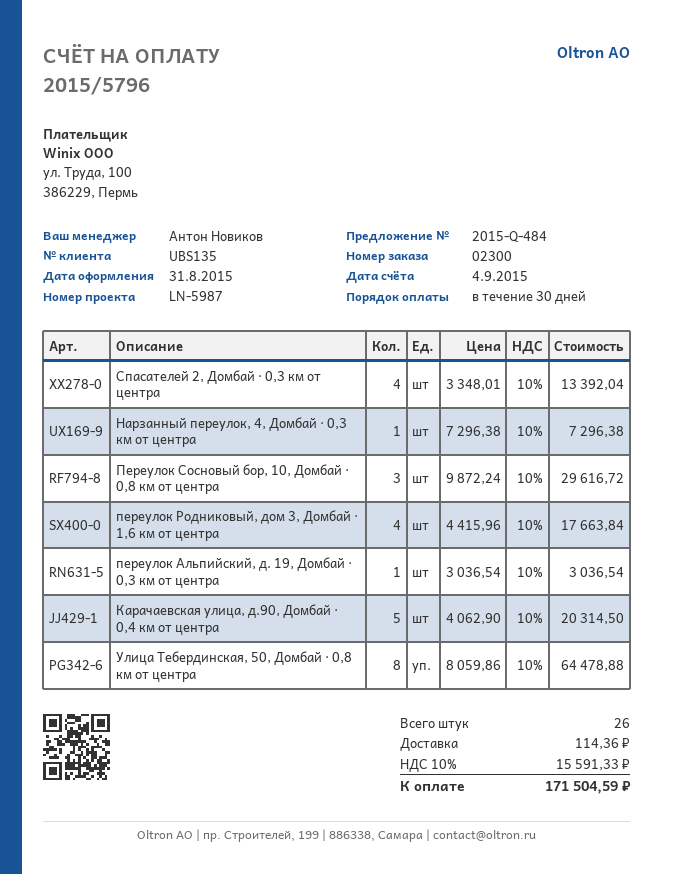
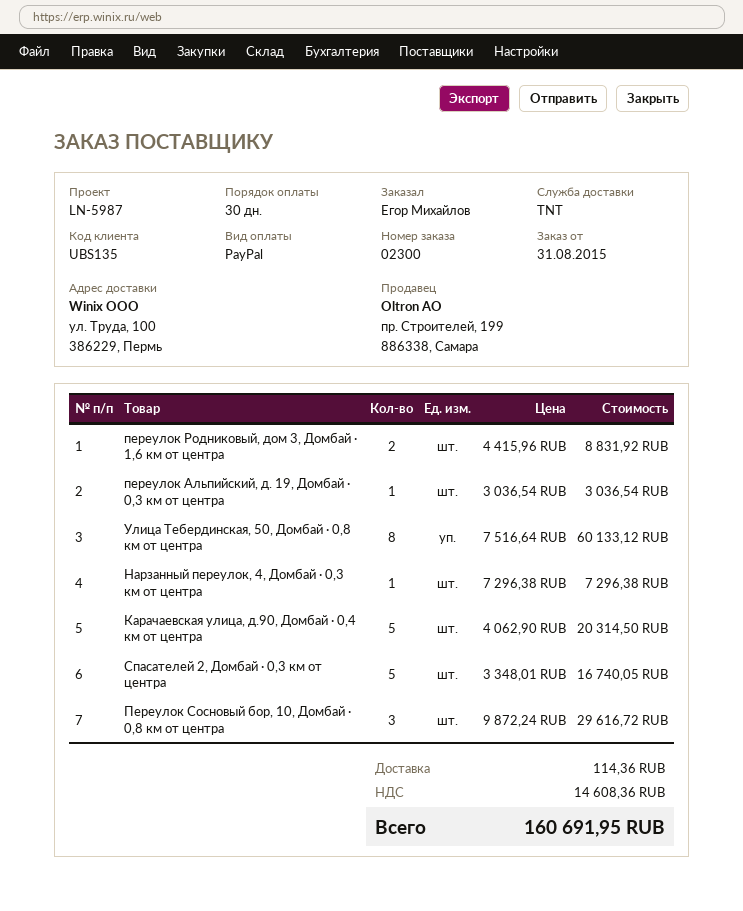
Спасателей 2, Домбай · 0,3 км от центра: 4 x 3348.01 = 13392.04 -> 5 x 3348.01 = 16740.05
переулок Родниковый, дом 3, Домбай · 1,6 км от центра: 4 x 4415.96 = 17663.84 -> 2 x 4415.96 = 8831.92
Улица Тебердинская, 50, Домбай · 0,8 км от центра: 8 x 8059.86 = 64478.88 -> 8 x 7516.64 = 60133.12
tax: 15591.33 -> 14608.36
total: 171504.59 -> 160691.95

